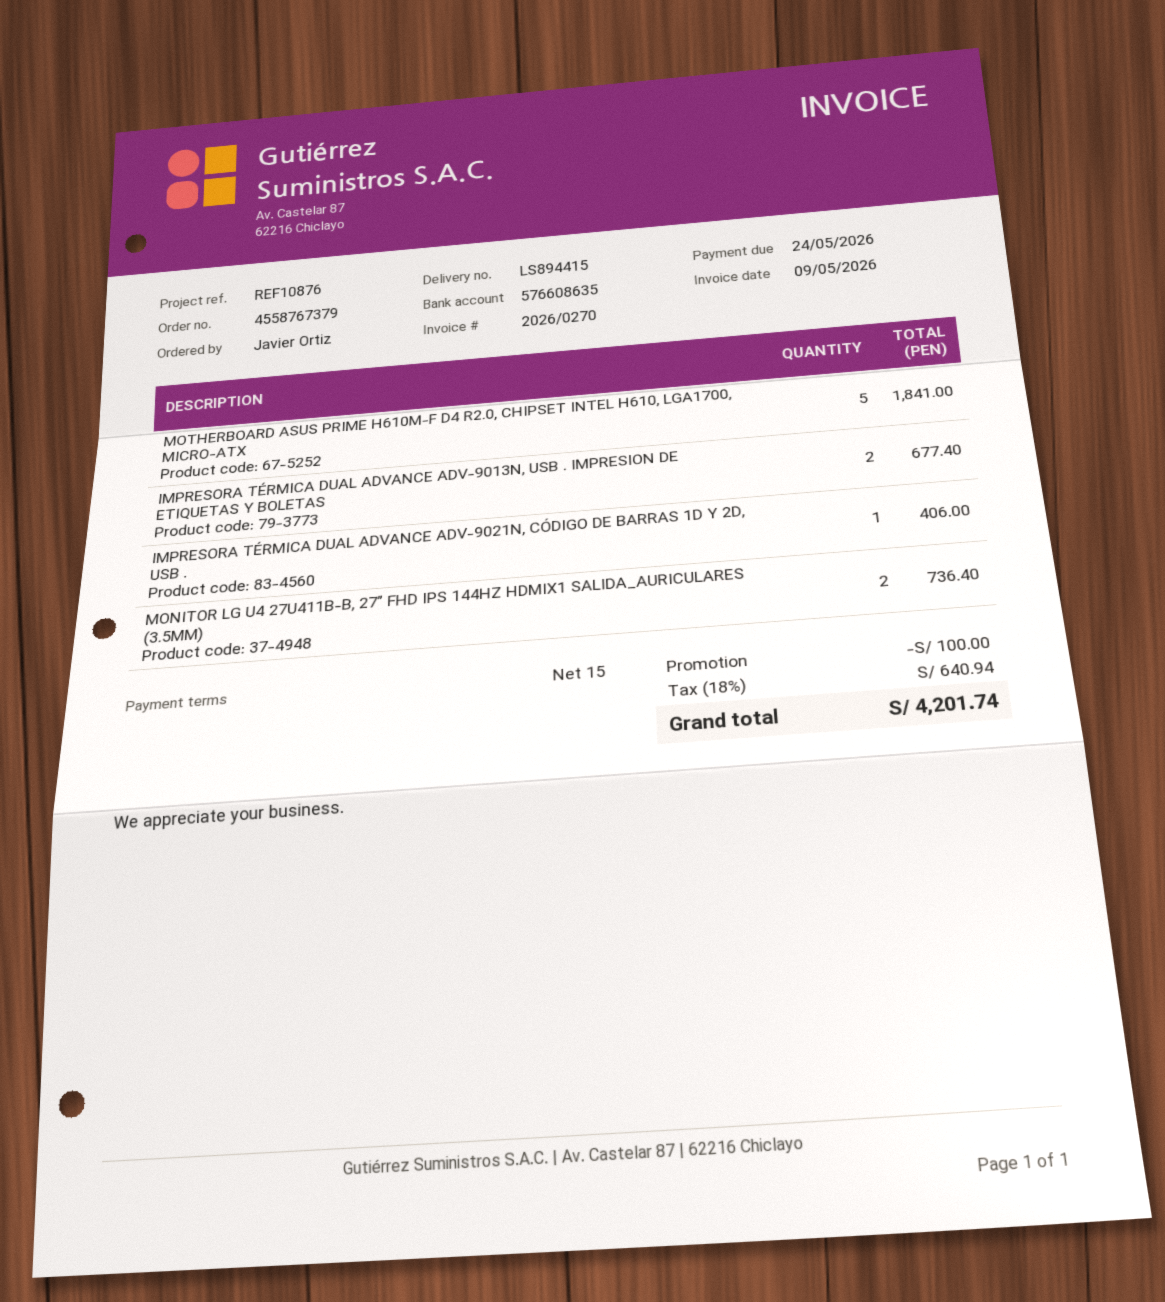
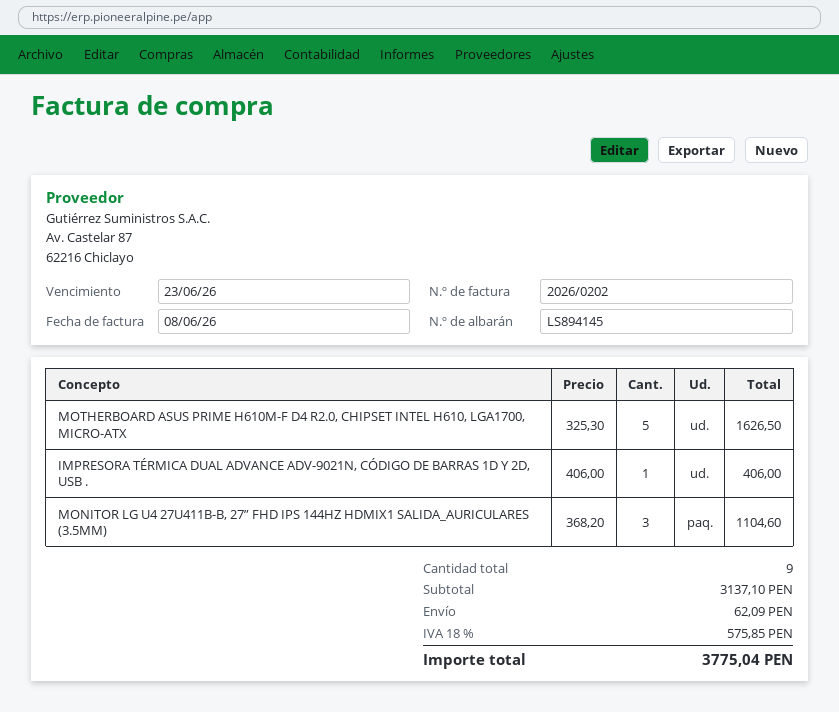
delivery note number: LS894415 -> LS894145
invoice number: 2026/0270 -> 2026/0202
invoice date: 2026-05-09 -> 2026-06-08
due date: 2026-05-24 -> 2026-06-23
MOTHERBOARD ASUS PRIME H610M-F D4 R2.0, CHIPSET INTEL H610, LGA1700, MICRO-ATX: 5 for 1841.00 -> 5 for 1626.50
IMPRESORA TÉRMICA DUAL ADVANCE ADV-9013N, USB . IMPRESION DE ETIQUETAS Y BOLETAS: 2 for 677.40 -> none
MONITOR LG U4 27U411B-B, 27” FHD IPS 144HZ HDMIX1 SALIDA_AURICULARES (3.5MM): 2 for 736.40 -> 3 for 1104.60
discount: 100.00 -> none
shipping: none -> 62.09
tax: 18% = 640.94 -> 18% = 575.85
total: 4201.74 -> 3775.04

